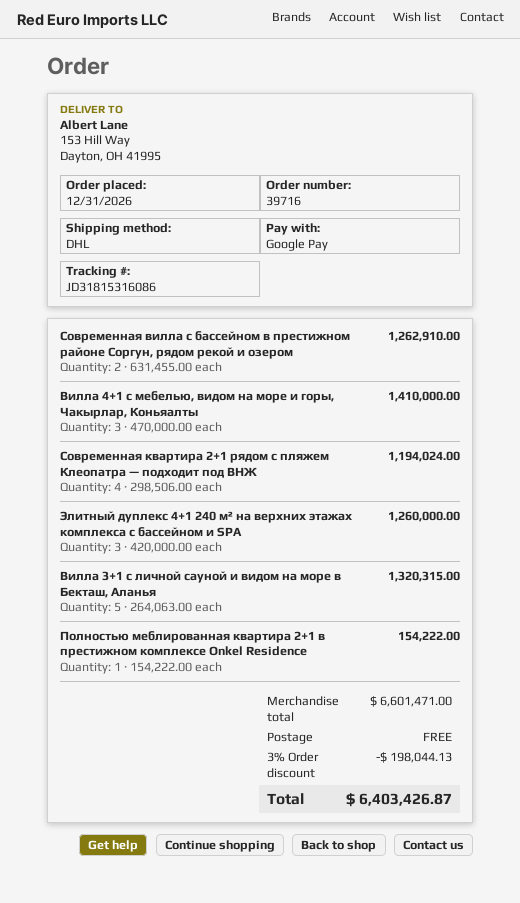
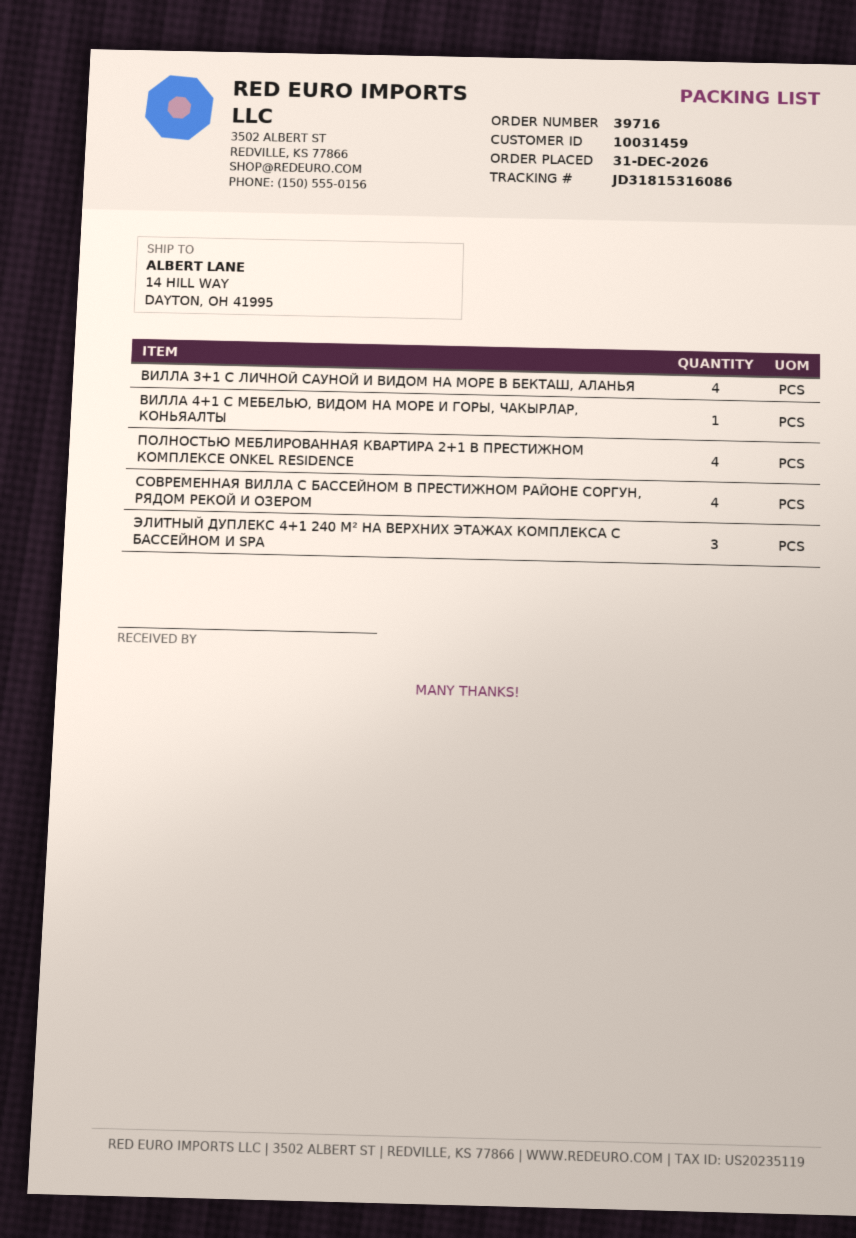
ship to: 153 Hill Way, Dayton, OH 41995 -> 14 HILL WAY, DAYTON, OH 41995
Современная вилла с бассейном в престижном районе Соргун, рядом рекой и озером: 2 -> 4
Вилла 4+1 с мебелью, видом на море и горы, Чакырлар, Коньяалты: 3 -> 1
Современная квартира 2+1 рядом с пляжем Клеопатра — подходит под ВНЖ: 4 -> none
Вилла 3+1 с личной сауной и видом на море в Бекташ, Аланья: 5 -> 4
Полностью меблированная квартира 2+1 в престижном комплексе Onkel Residence: 1 -> 4

